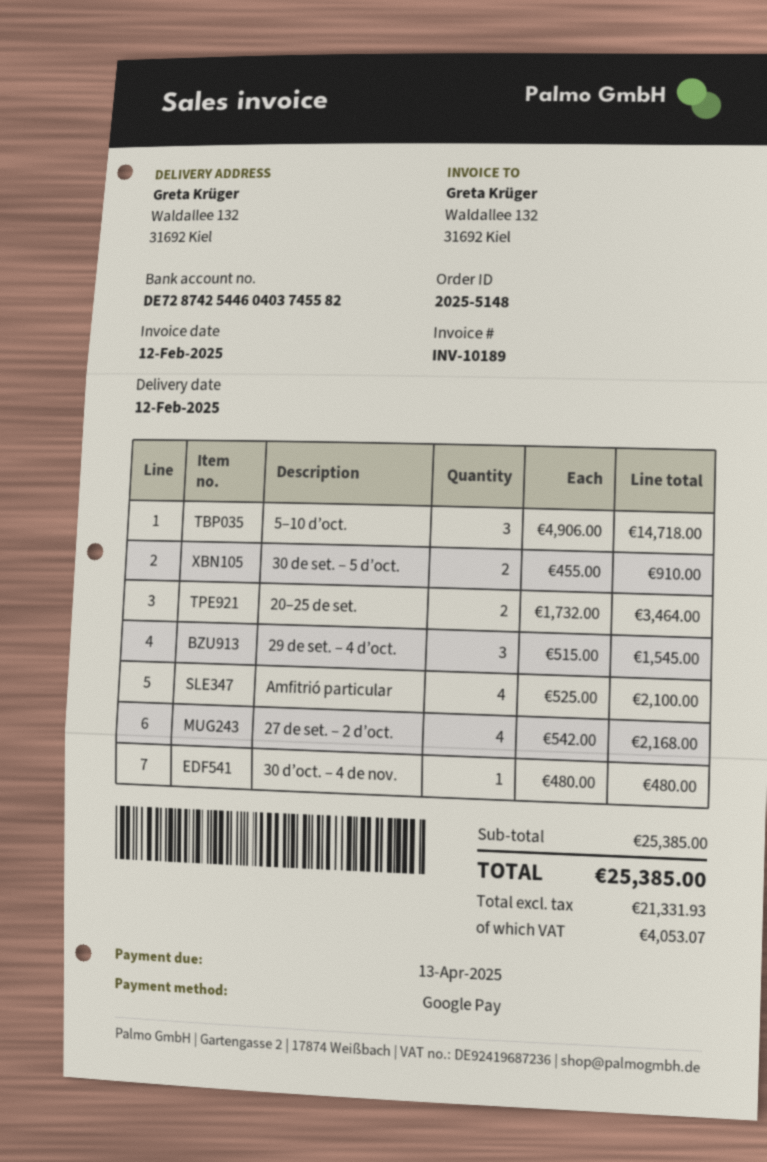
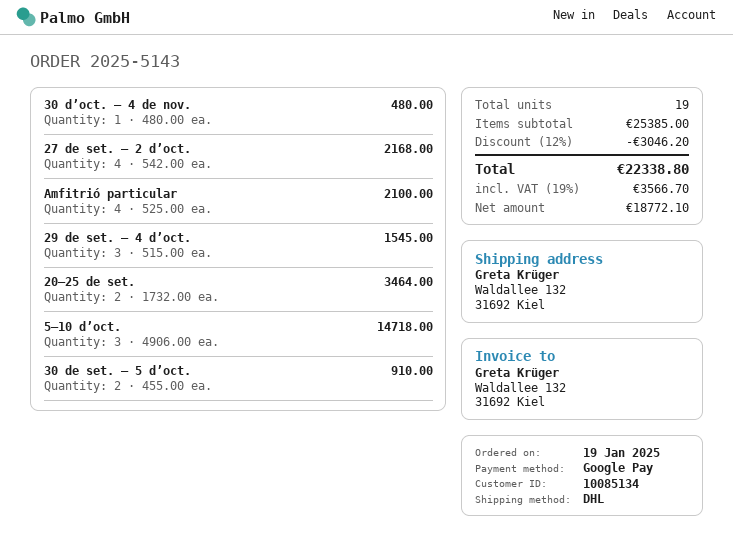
order number: 2025-5148 -> 2025-5143
discount: none -> 12% = 3046.20
net: 21331.93 -> 18772.10
tax: 4053.07 -> 3566.70
total: 25385.00 -> 22338.80

